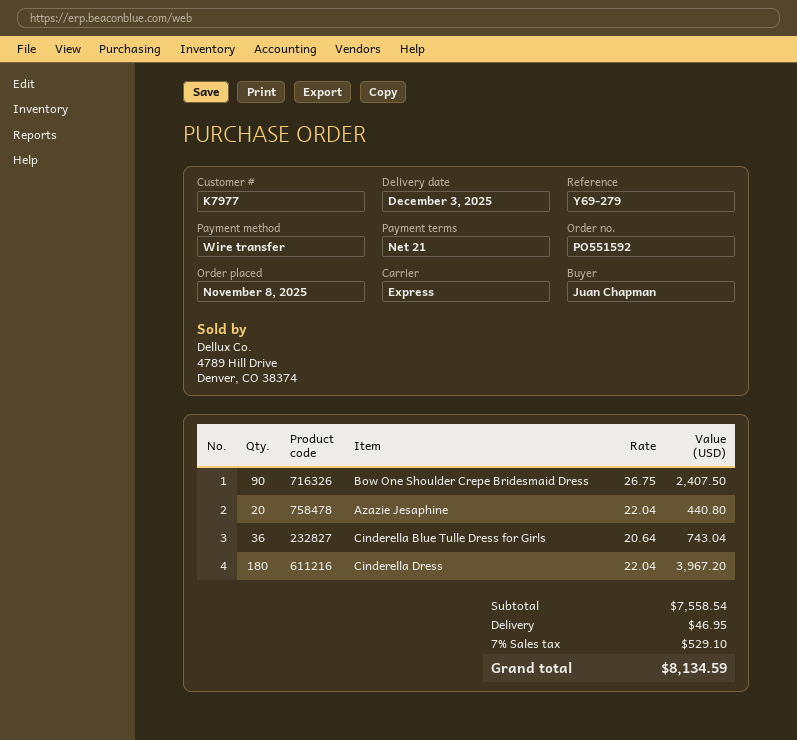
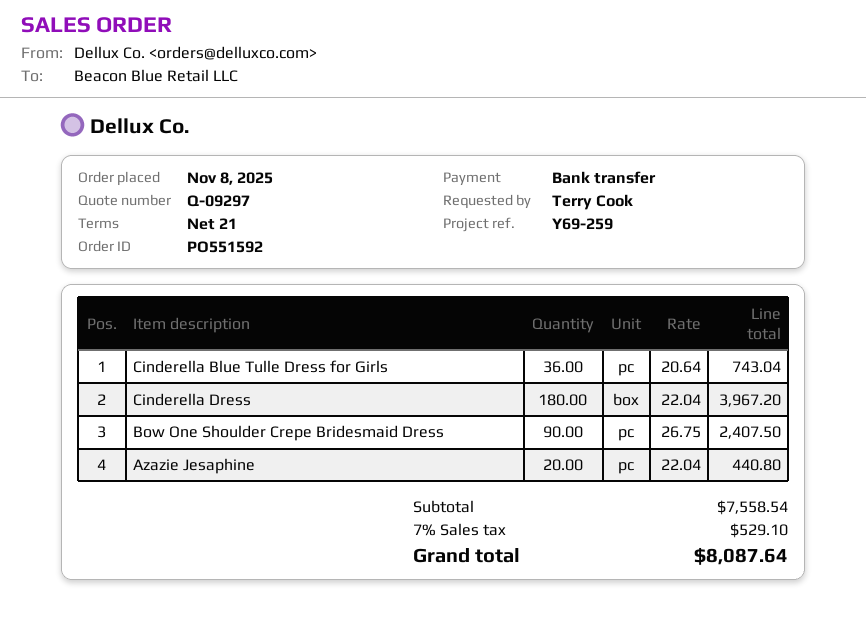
reference: Y69-279 -> Y69-259
ordered by: Juan Chapman -> Terry Cook
shipping: 46.95 -> none
total: 8134.59 -> 8087.64

